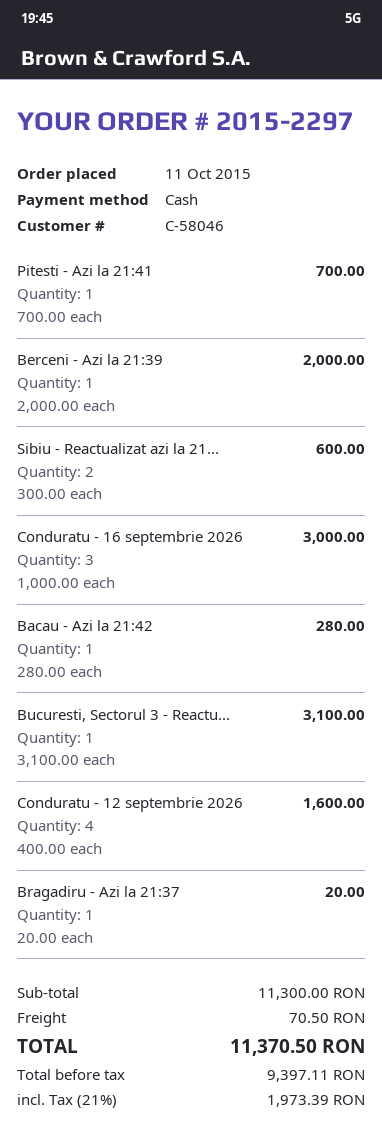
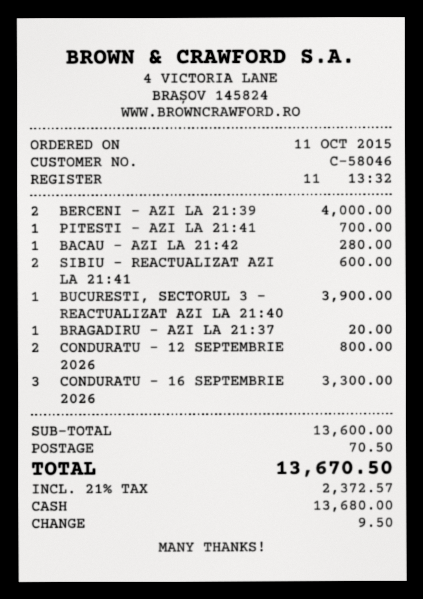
Berceni - Azi la 21:39: 1 for 2000.00 -> 2 for 4000.00
Conduratu - 16 septembrie 2026: 3 for 3000.00 -> 3 for 3300.00
Bucuresti, Sectorul 3 - Reactu...: 1 for 3100.00 -> 1 for 3900.00
Conduratu - 12 septembrie 2026: 4 for 1600.00 -> 2 for 800.00
subtotal: 11300.00 -> 13600.00
tax: 21% = 1973.39 -> 21% = 2372.57
total: 11370.50 -> 13670.50

